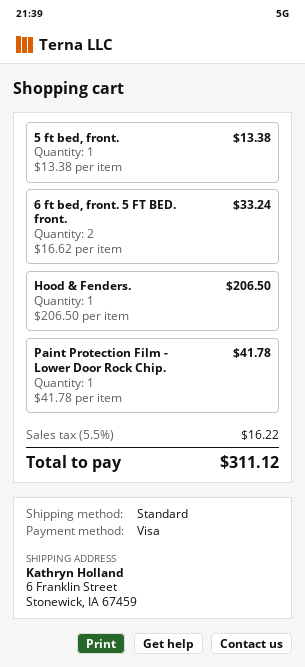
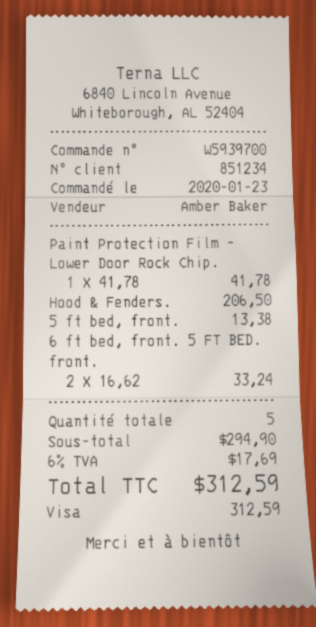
tax: 5.5% = 16.22 -> 6% = 17.69
total: 311.12 -> 312.59

